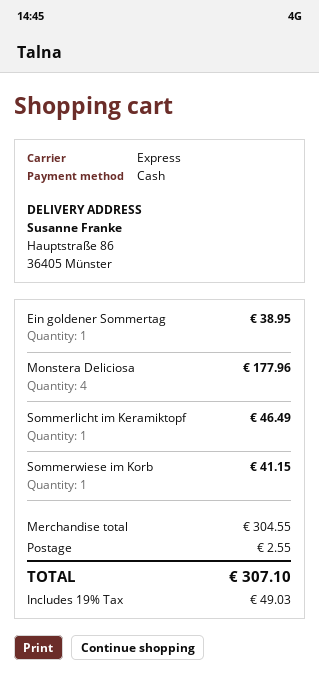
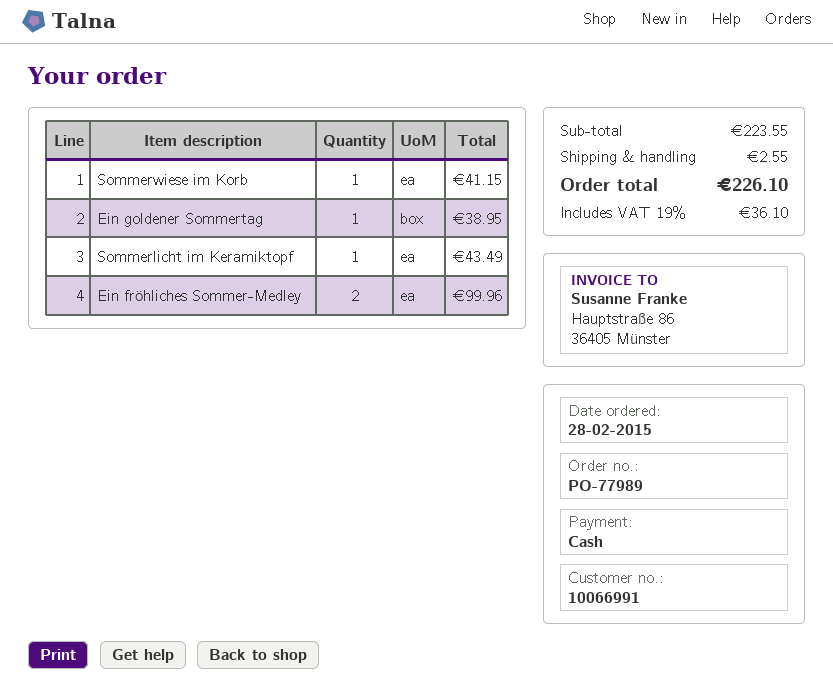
Monstera Deliciosa: 4 for 177.96 -> none
Sommerlicht im Keramiktopf: 1 for 46.49 -> 1 for 43.49
Ein fröhliches Sommer-Medley: none -> 2 for 99.96
subtotal: 304.55 -> 223.55
tax: 19% = 49.03 -> 19% = 36.10
total: 307.10 -> 226.10

